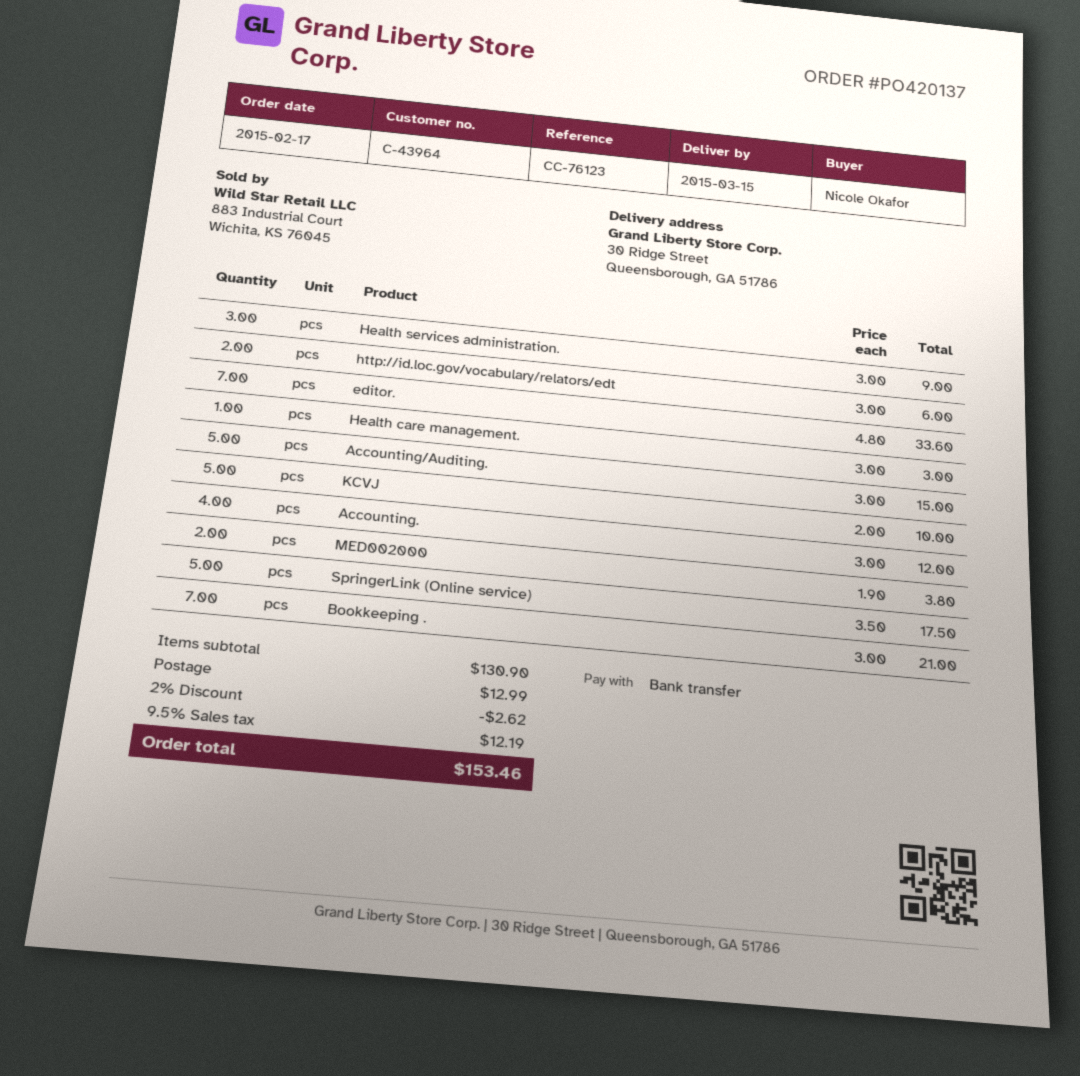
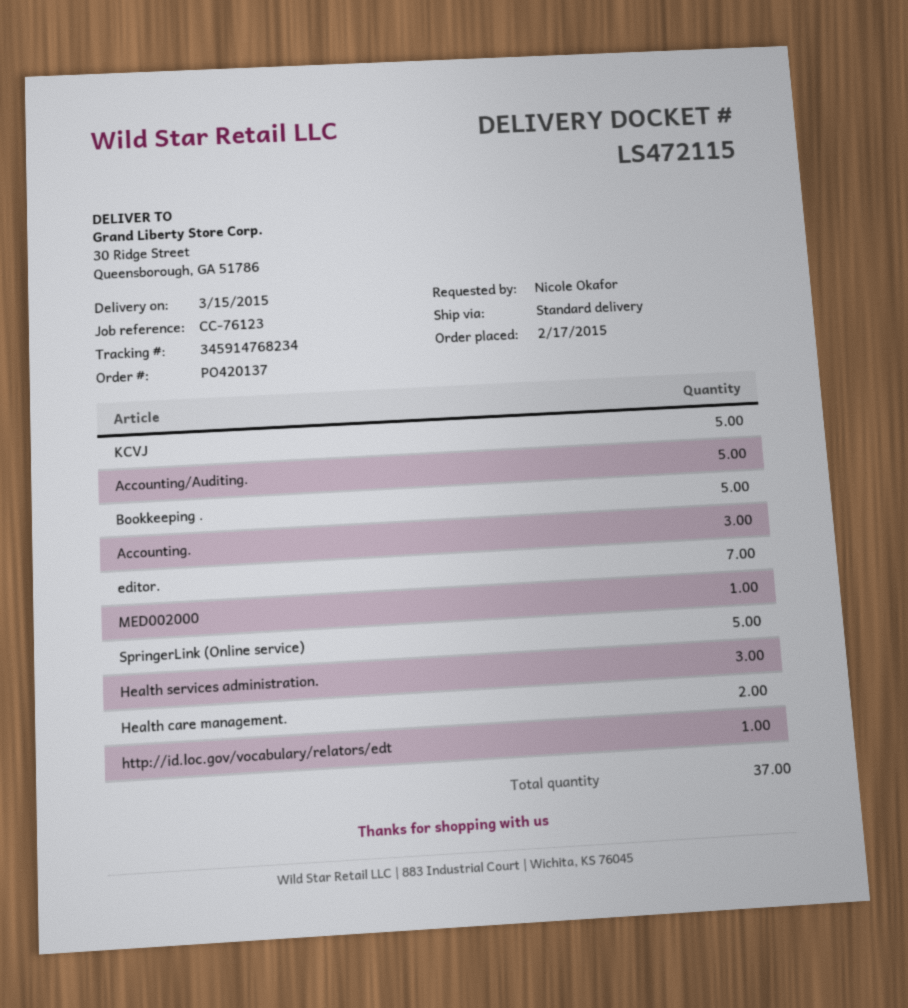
http://id.loc.gov/vocabulary/relators/edt: 2 -> 1
Health care management.: 1 -> 2
Accounting.: 4 -> 3
MED002000: 2 -> 1
Bookkeeping .: 7 -> 5

